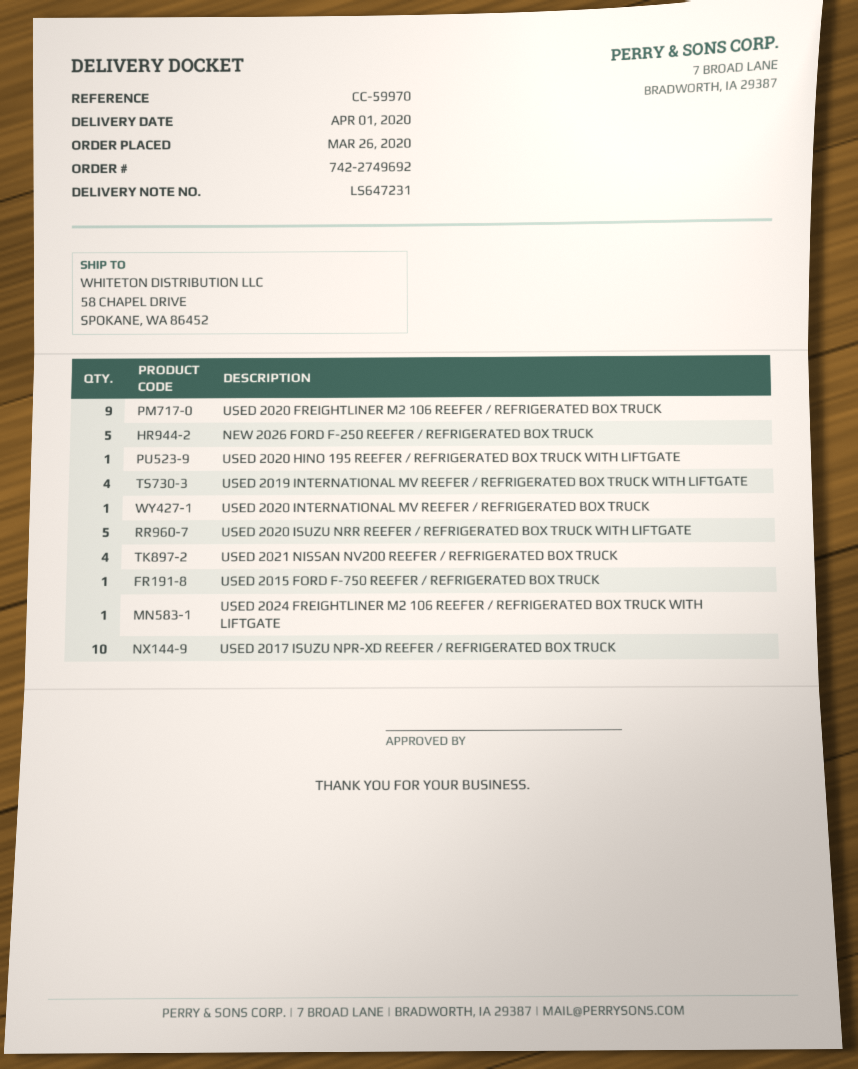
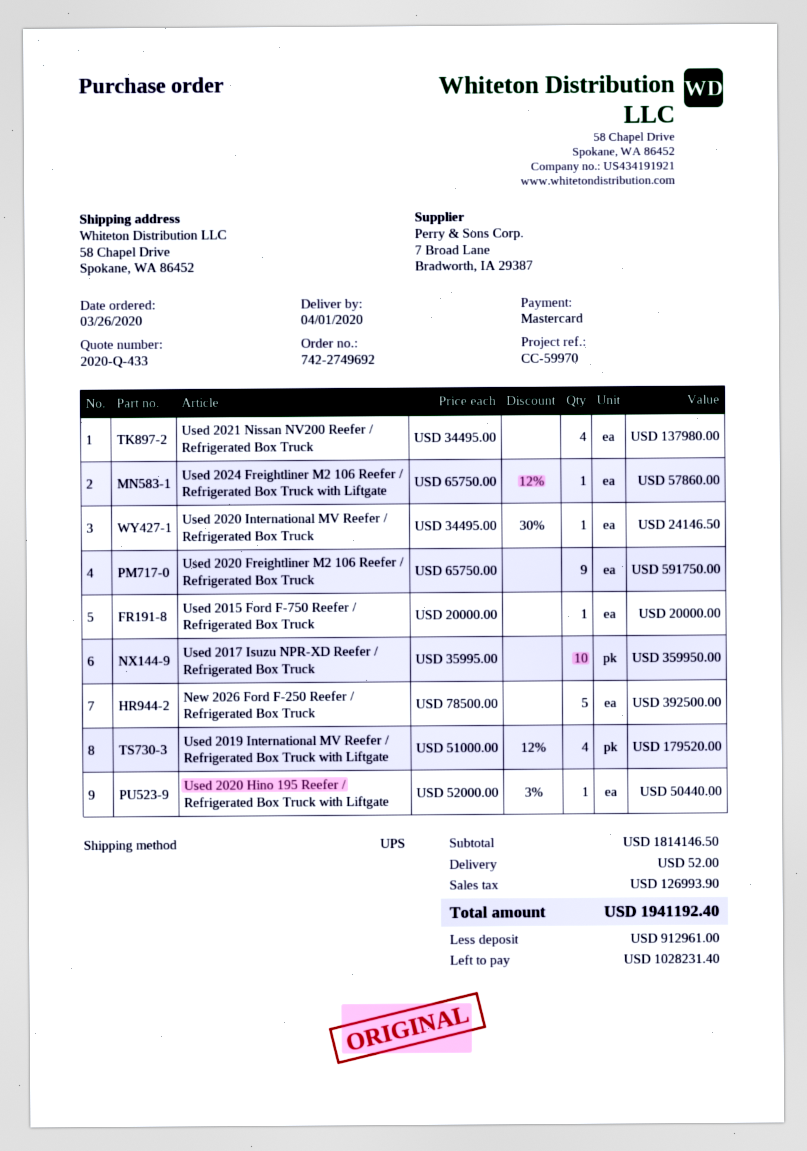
USED 2020 ISUZU NRR REEFER / REFRIGERATED BOX TRUCK WITH LIFTGATE: 5 -> none

